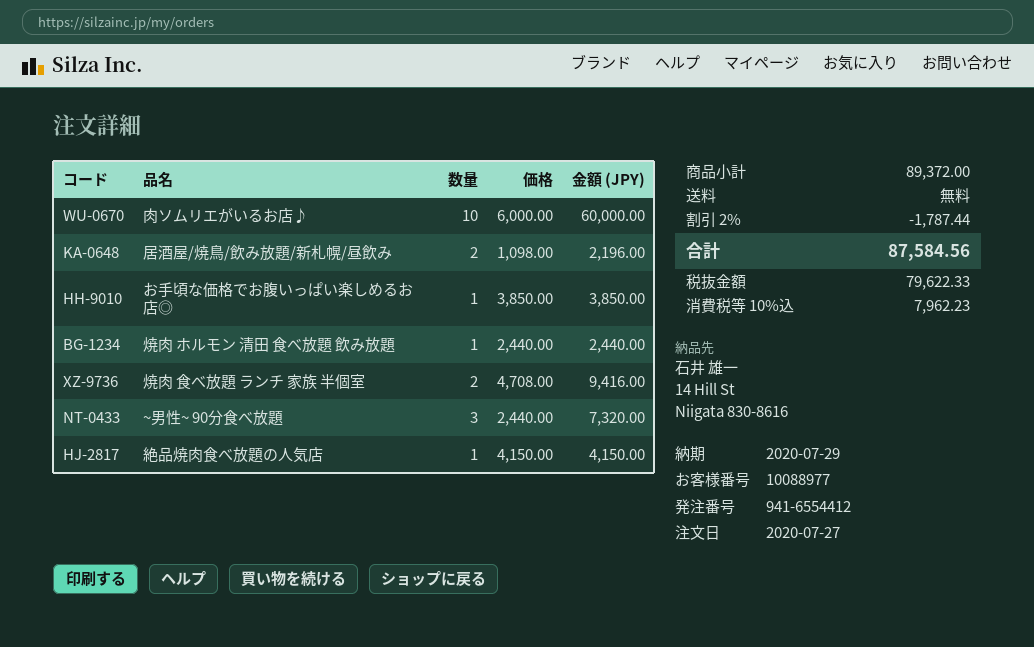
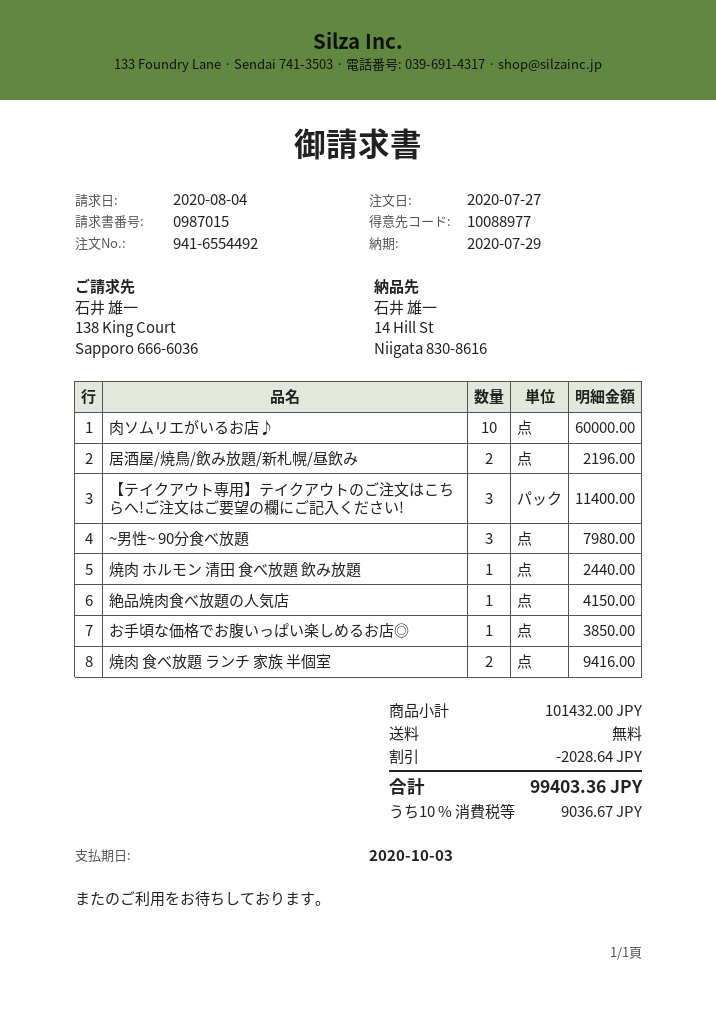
order number: 941-6554412 -> 941-6554492
~男性~ 90分食べ放題: 3 for 7320.00 -> 3 for 7980.00
【テイクアウト専用】テイクアウトのご注文はこちらへ!ご注文はご要望の欄にご記入ください!: none -> 3 for 11400.00
subtotal: 89372.00 -> 101432.00
discount: 1787.44 -> 2028.64
tax: 10% = 7962.23 -> 10% = 9036.67
total: 87584.56 -> 99403.36

